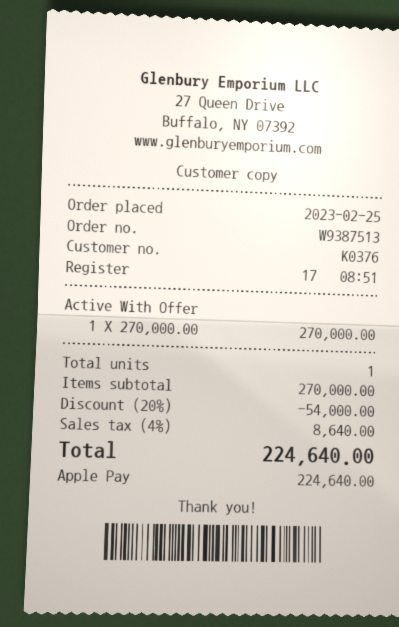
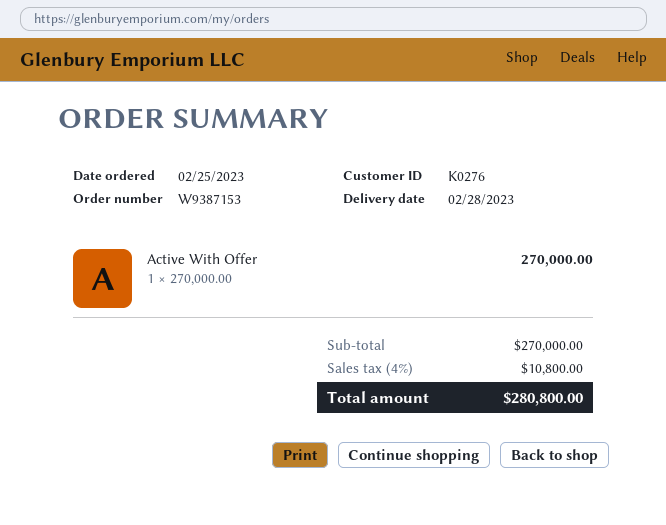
order number: W9387513 -> W9387153
customer number: K0376 -> K0276
discount: 20% = 54000.00 -> none
tax: 4% = 8640.00 -> 4% = 10800.00
total: 224640.00 -> 280800.00

